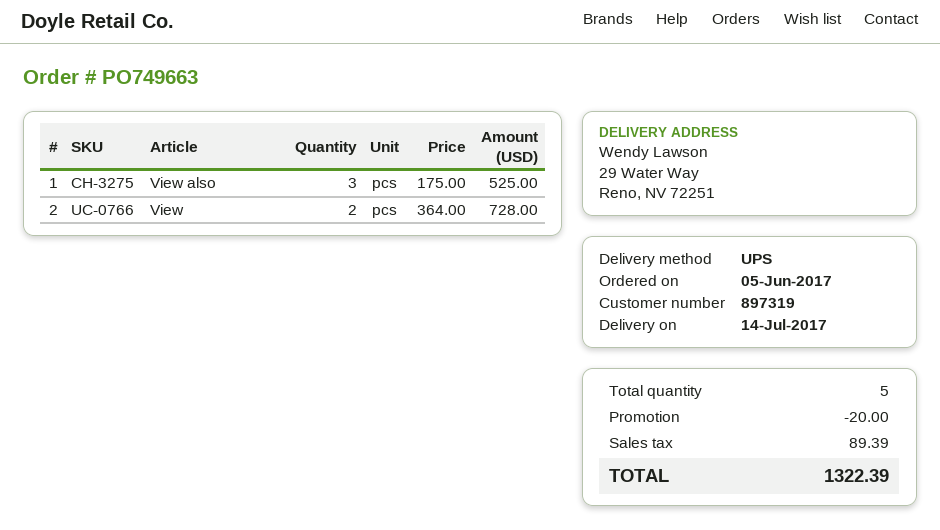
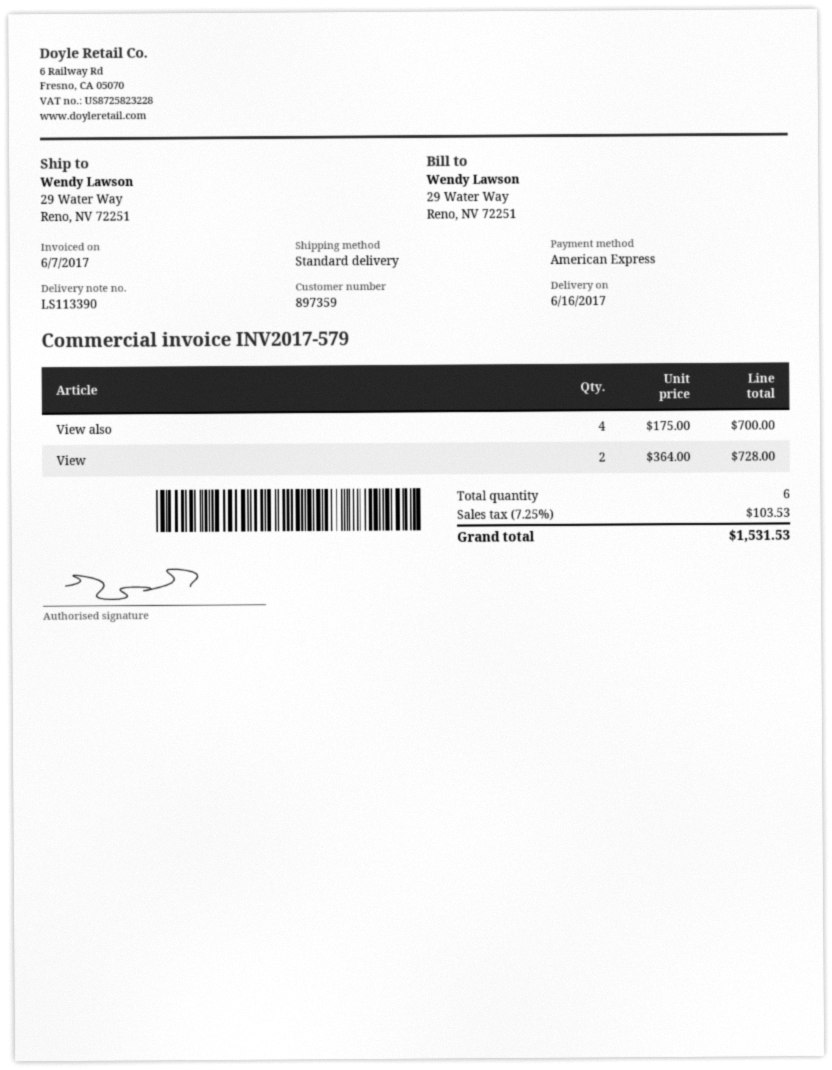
delivery date: 2017-07-14 -> 2017-06-16
customer number: 897319 -> 897359
shipping method: UPS -> standard
View also: 3 x 175.00 = 525.00 -> 4 x 175.00 = 700.00
total quantity: 5 -> 6
discount: 20.00 -> none
tax: 89.39 -> 103.53
total: 1322.39 -> 1531.53

